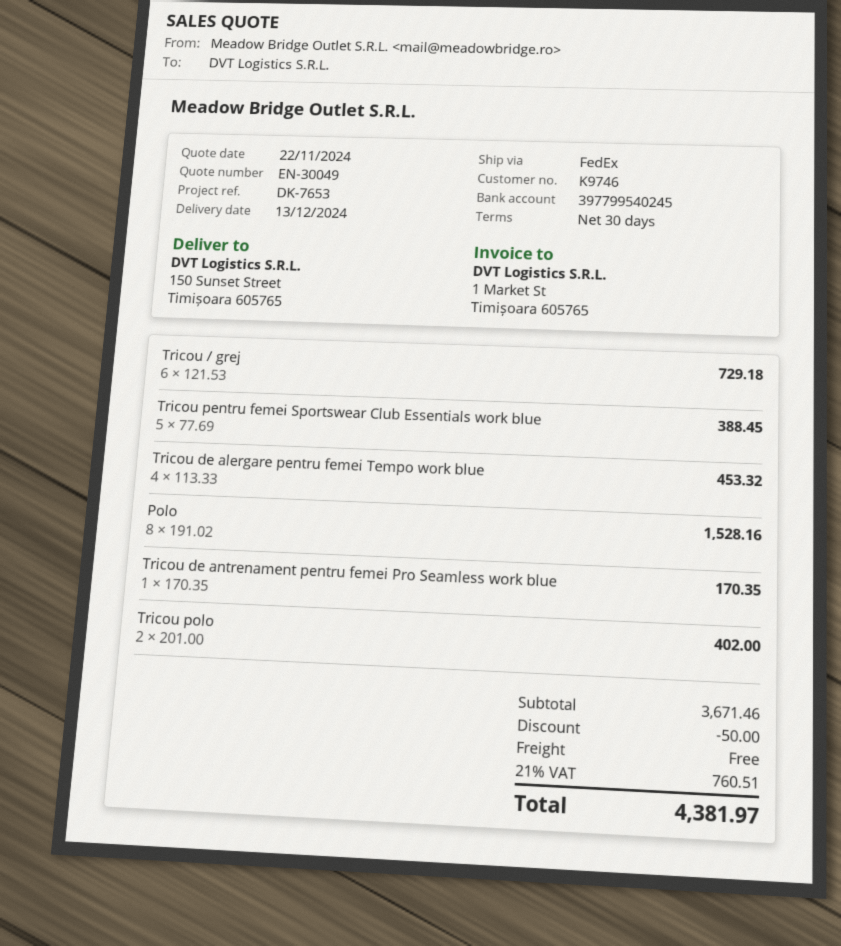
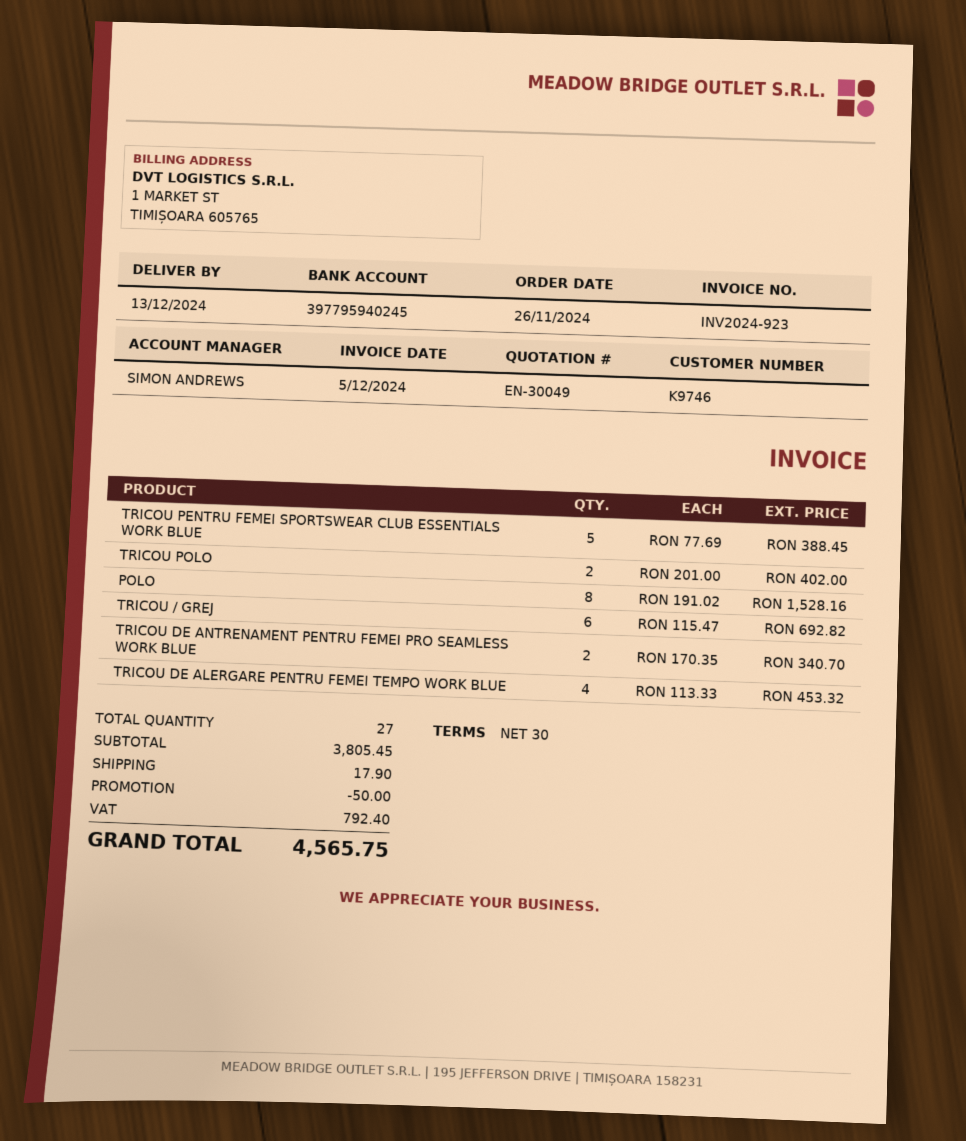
bank account: 397799540245 -> 397795940245
Tricou / grej: 6 x 121.53 = 729.18 -> 6 x 115.47 = 692.82
Tricou de antrenament pentru femei Pro Seamless work blue: 1 x 170.35 = 170.35 -> 2 x 170.35 = 340.70
subtotal: 3671.46 -> 3805.45
shipping: 0.00 -> 17.90
tax: 760.51 -> 792.40
total: 4381.97 -> 4565.75

